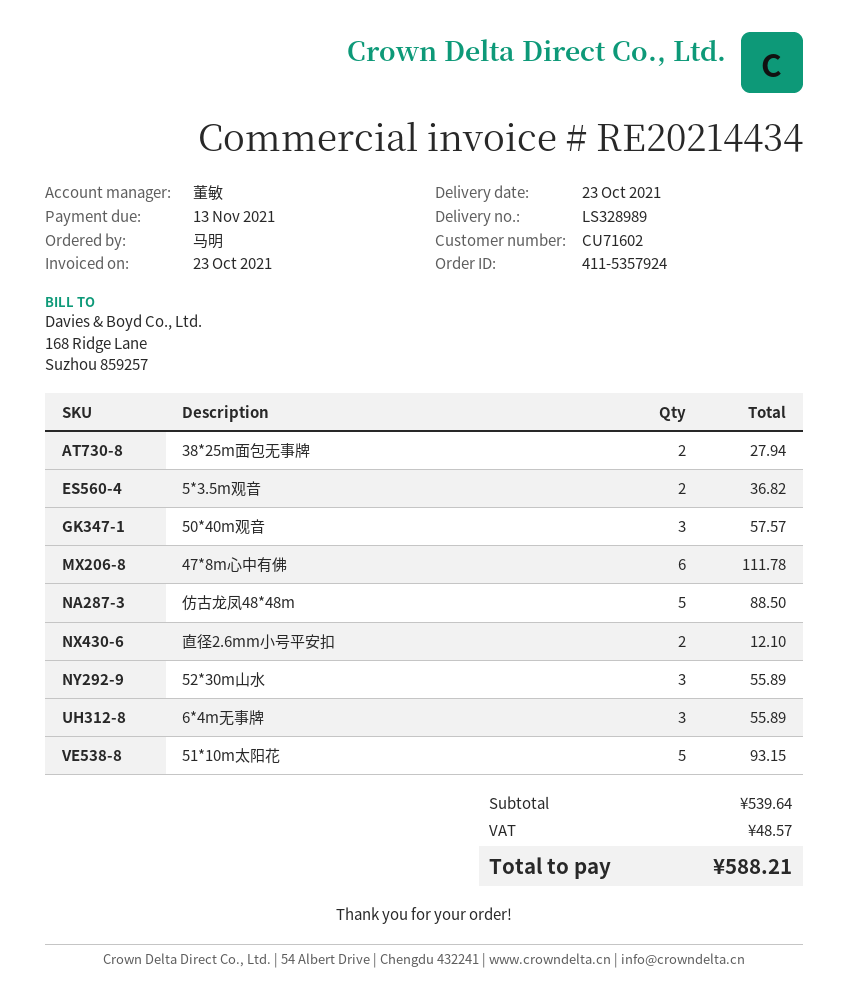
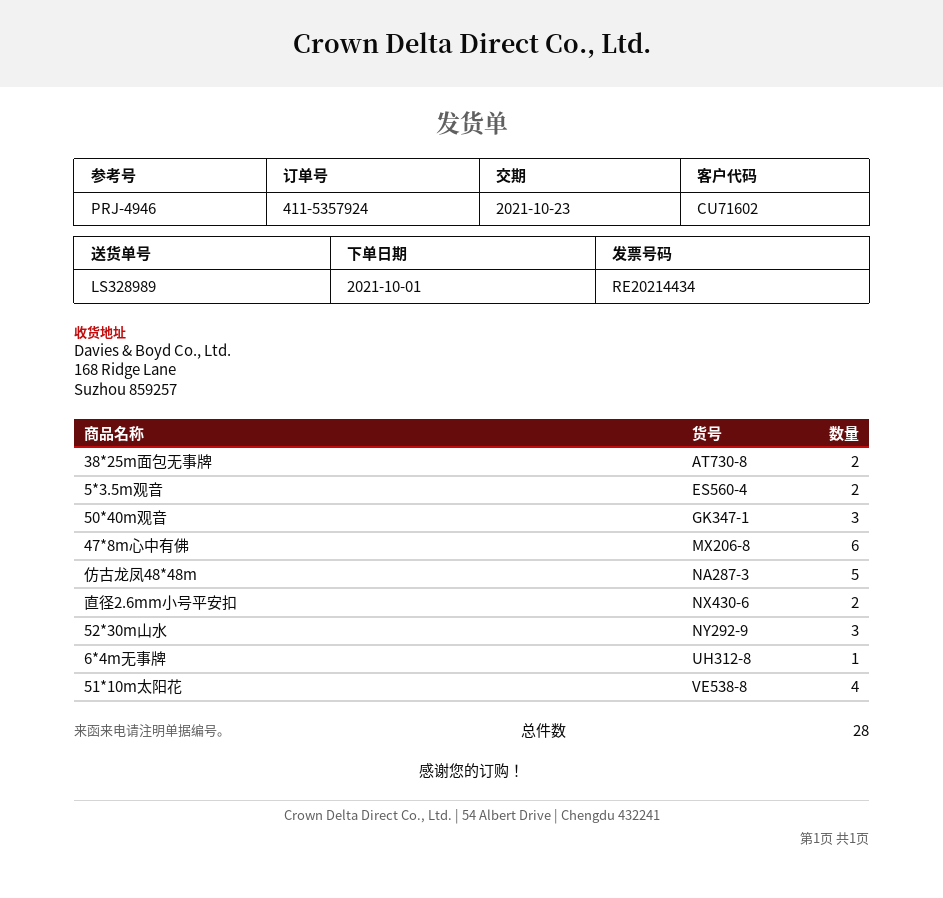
6*4m无事牌: 3 -> 1
51*10m太阳花: 5 -> 4

